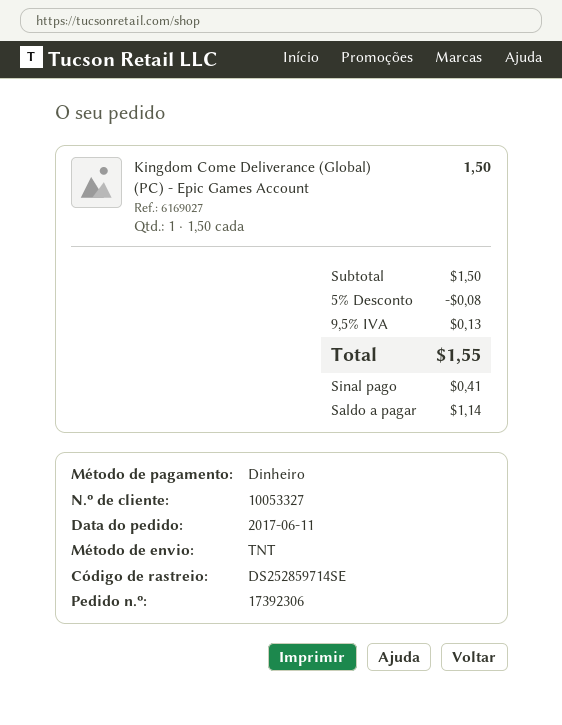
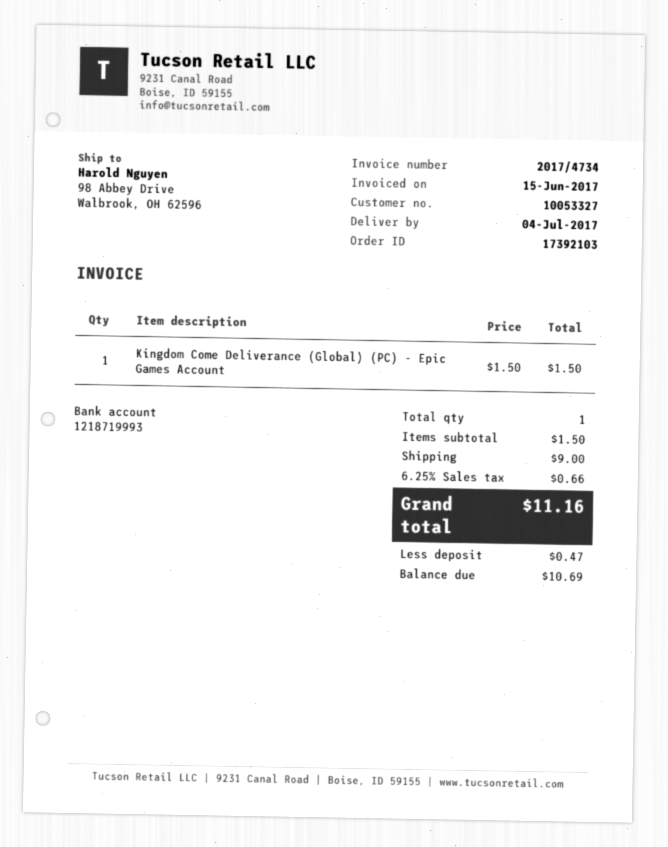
order number: 17392306 -> 17392103
discount: 5% = 0.08 -> none
shipping: none -> 9.00
tax: 9.5% = 0.13 -> 6.25% = 0.66
total: 1.55 -> 11.16
deposit: 0.41 -> 0.47
balance: 1.14 -> 10.69

